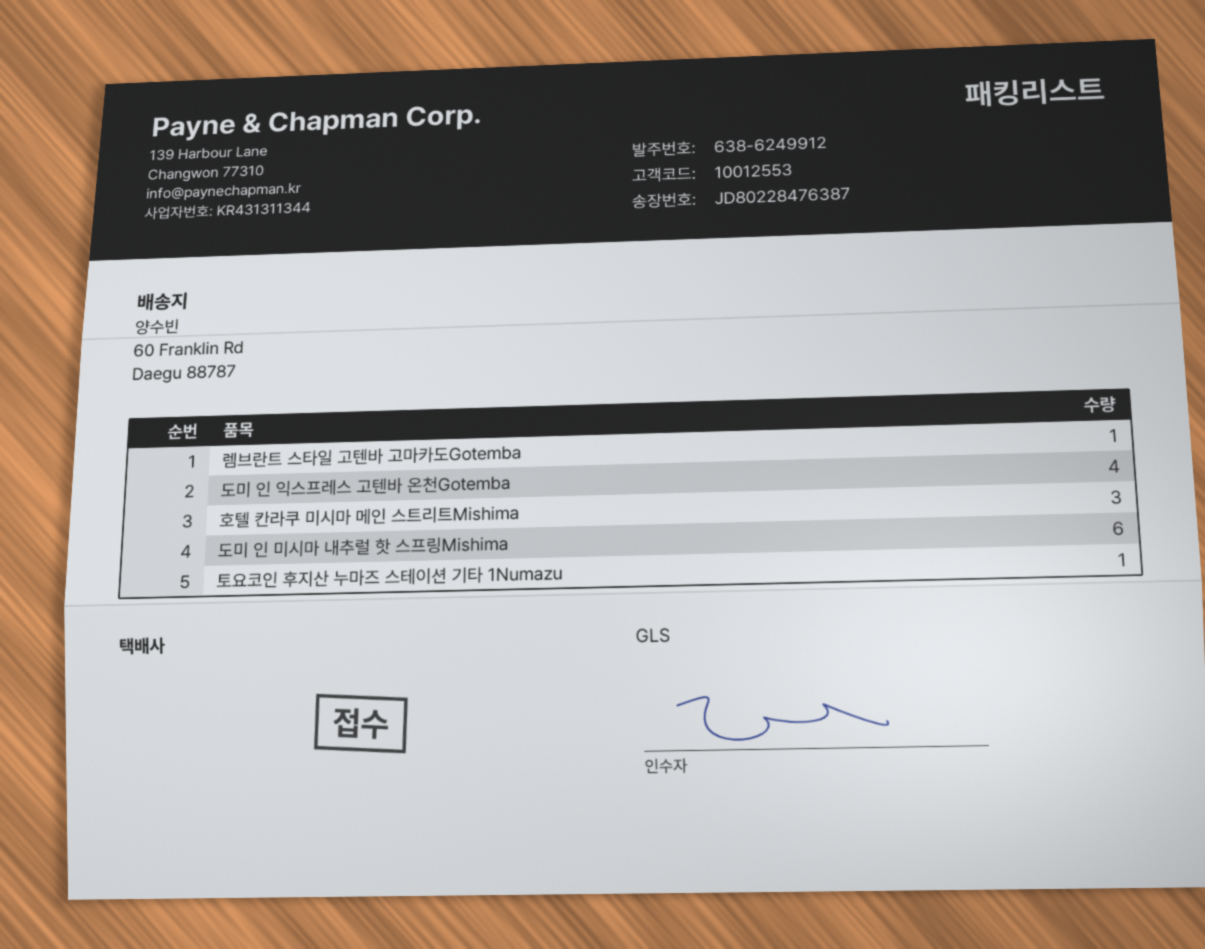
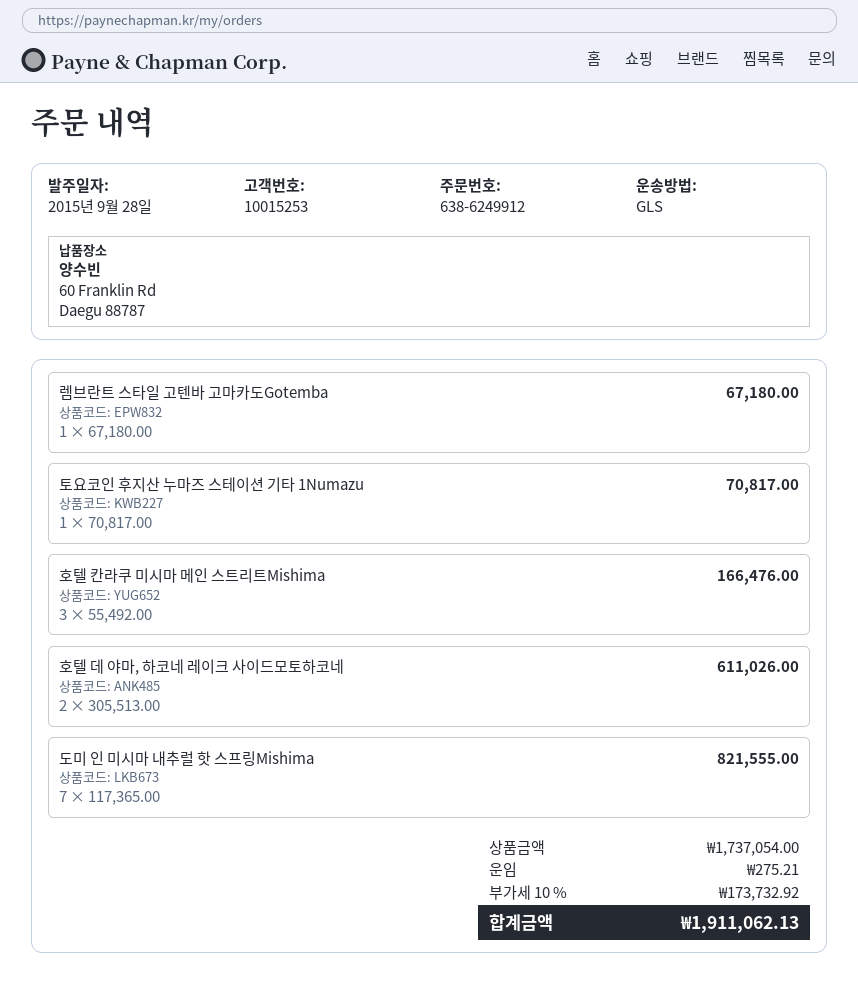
customer number: 10012553 -> 10015253
도미 인 익스프레스 고텐바 온천Gotemba: 4 -> none
도미 인 미시마 내추럴 핫 스프링Mishima: 6 -> 7
호텔 데 야마, 하코네 레이크 사이드모토하코네: none -> 2

